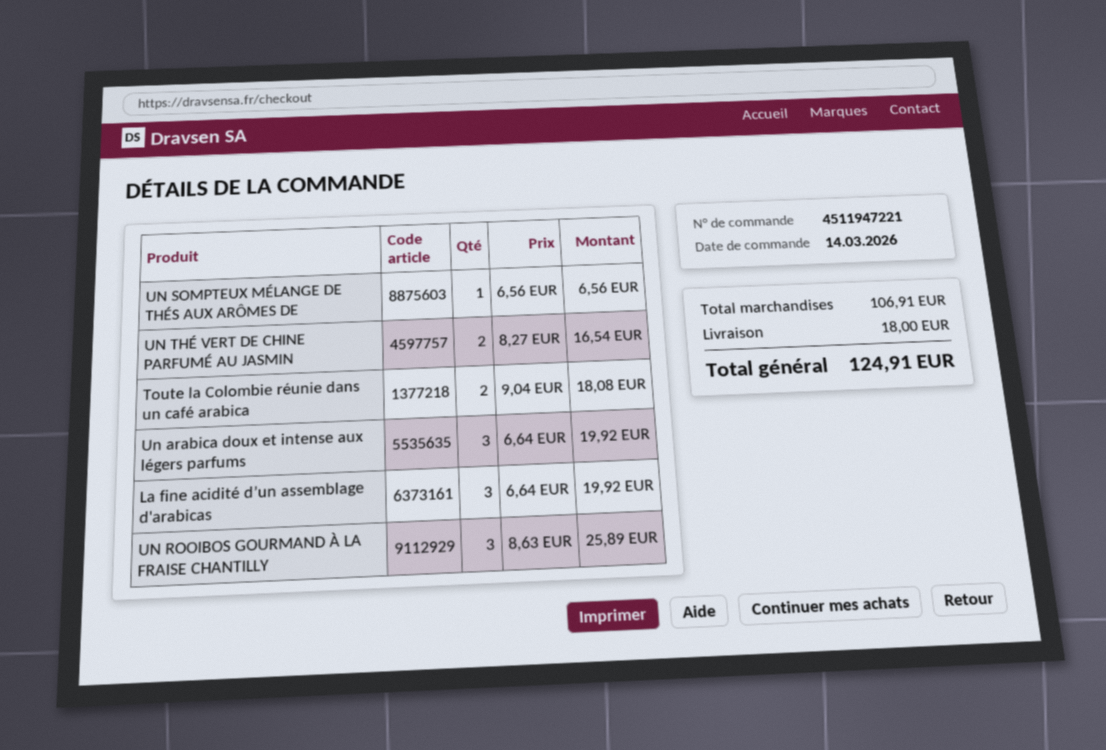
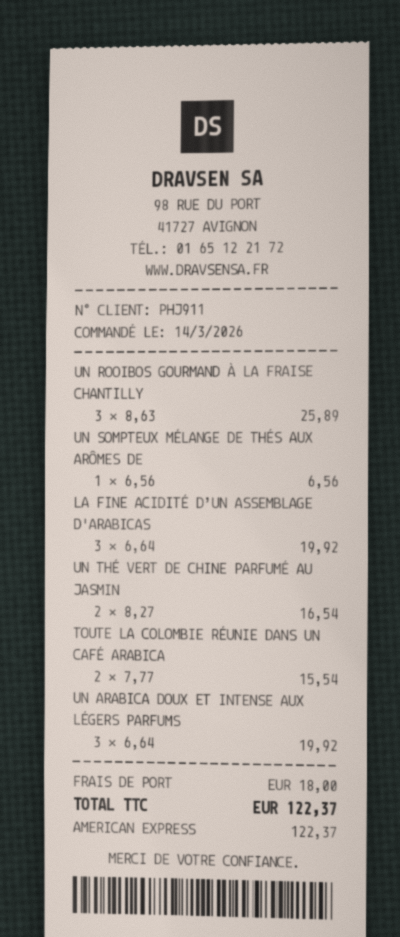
Toute la Colombie réunie dans un café arabica: 2 x 9.04 = 18.08 -> 2 x 7.77 = 15.54
total: 124.91 -> 122.37

